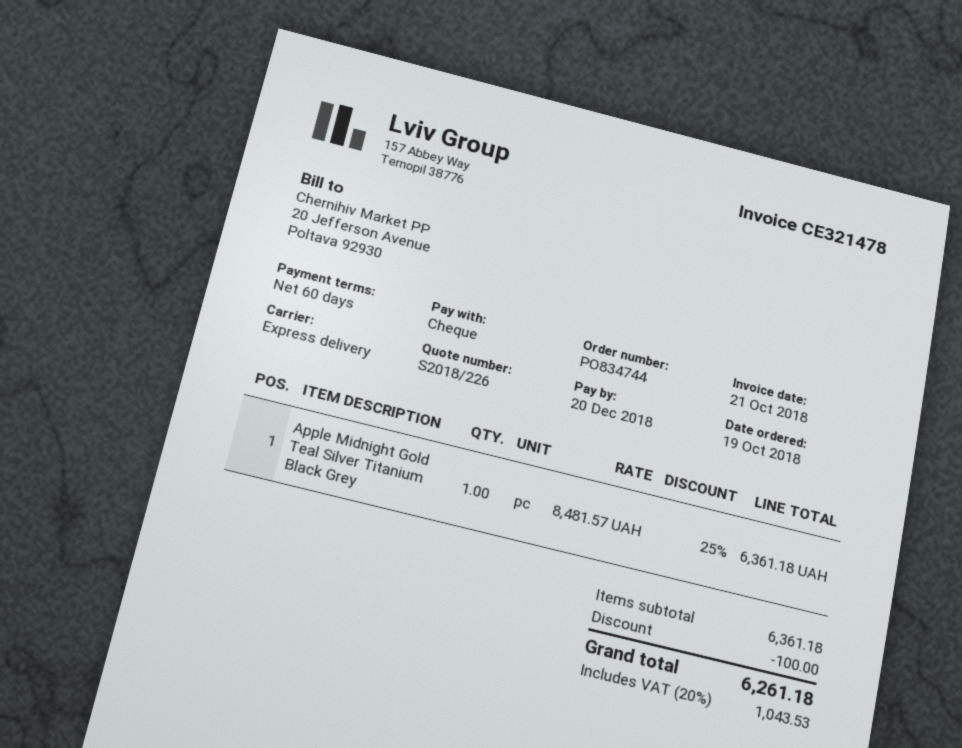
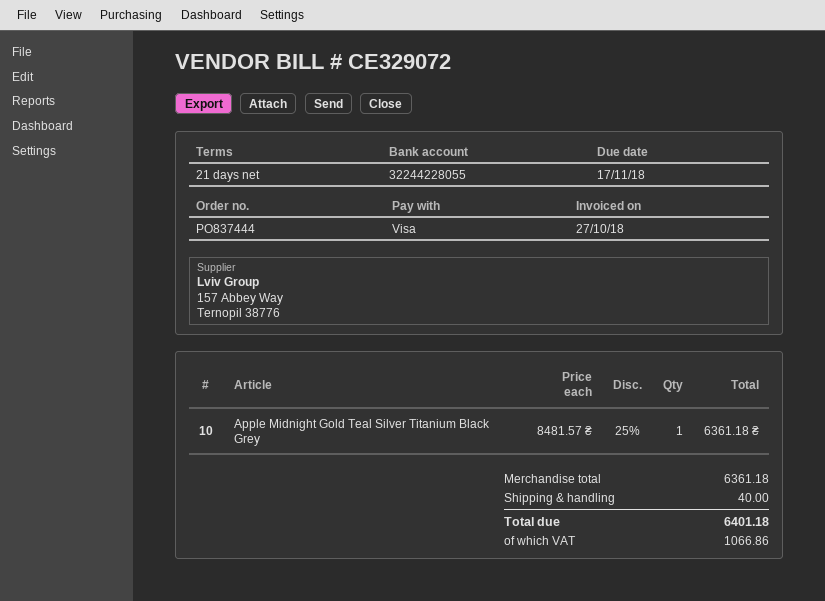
order number: PO834744 -> PO837444
invoice number: CE321478 -> CE329072
invoice date: 2018-10-21 -> 2018-10-27
payment terms: 60 days -> 21 days
due date: 2018-12-20 -> 2018-11-17
payment method: cheque -> Visa
discount: 100.00 -> none
shipping: none -> 40.00
tax: 1043.53 -> 1066.86
total: 6261.18 -> 6401.18

